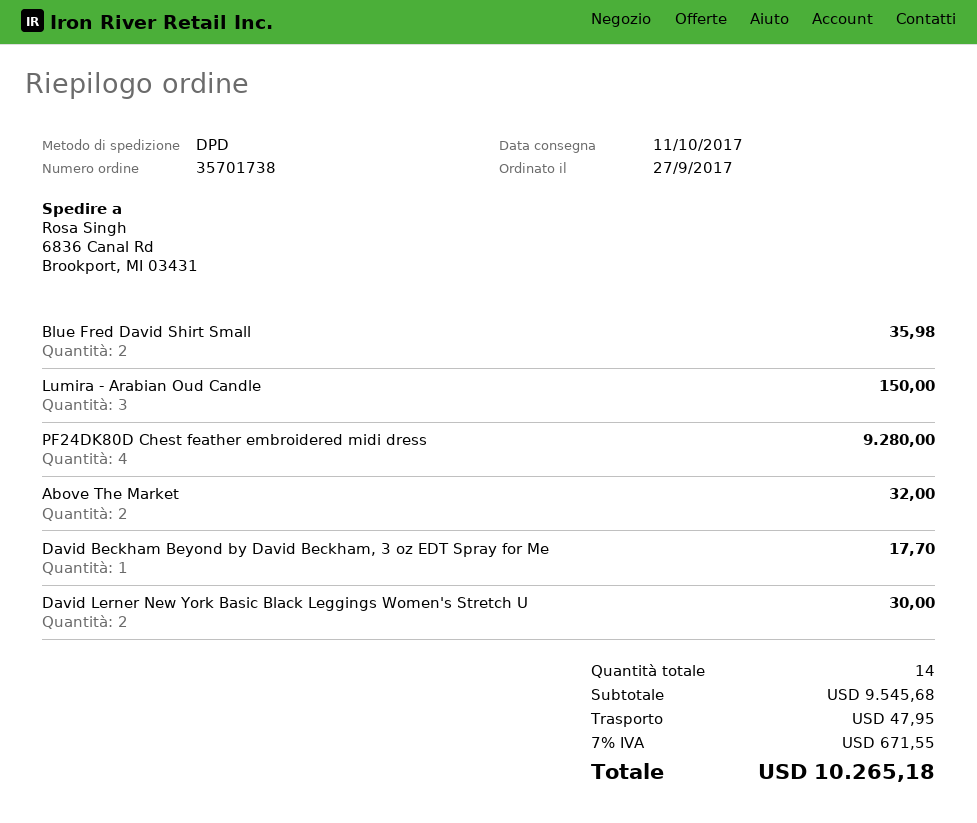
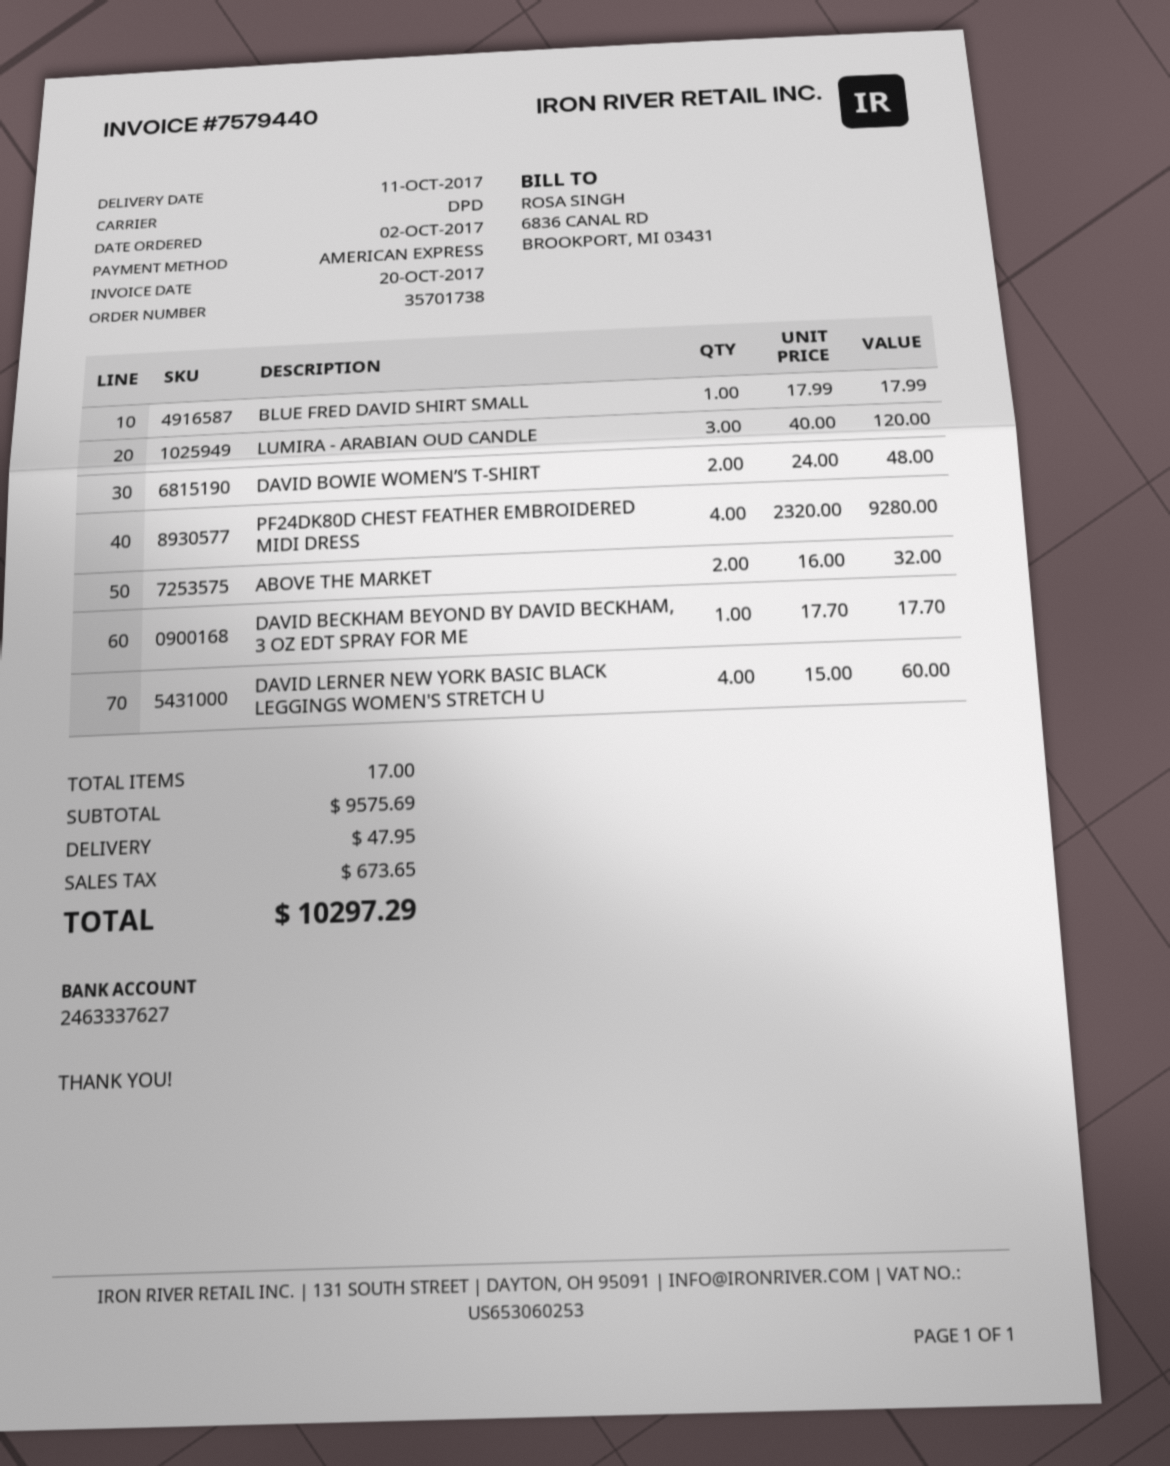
order date: 2017-09-27 -> 2017-10-02
Blue Fred David Shirt Small: 2 for 35.98 -> 1 for 17.99
Lumira - Arabian Oud Candle: 3 for 150.00 -> 3 for 120.00
David Lerner New York Basic Black Leggings Women's Stretch U: 2 for 30.00 -> 4 for 60.00
DAVID BOWIE WOMEN’S T-SHIRT: none -> 2 for 48.00
total quantity: 14 -> 17
subtotal: 9545.68 -> 9575.69
tax: 671.55 -> 673.65
total: 10265.18 -> 10297.29

